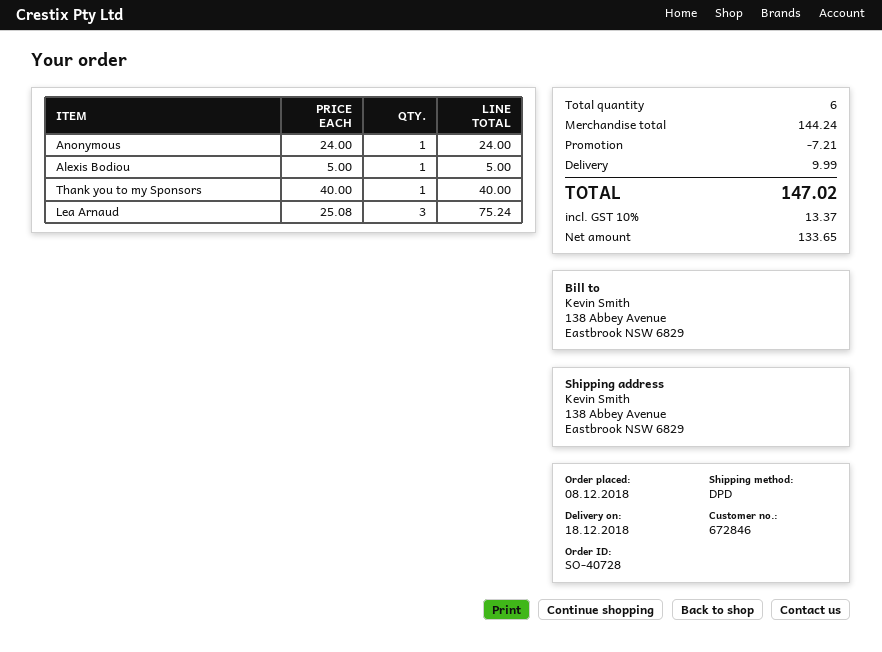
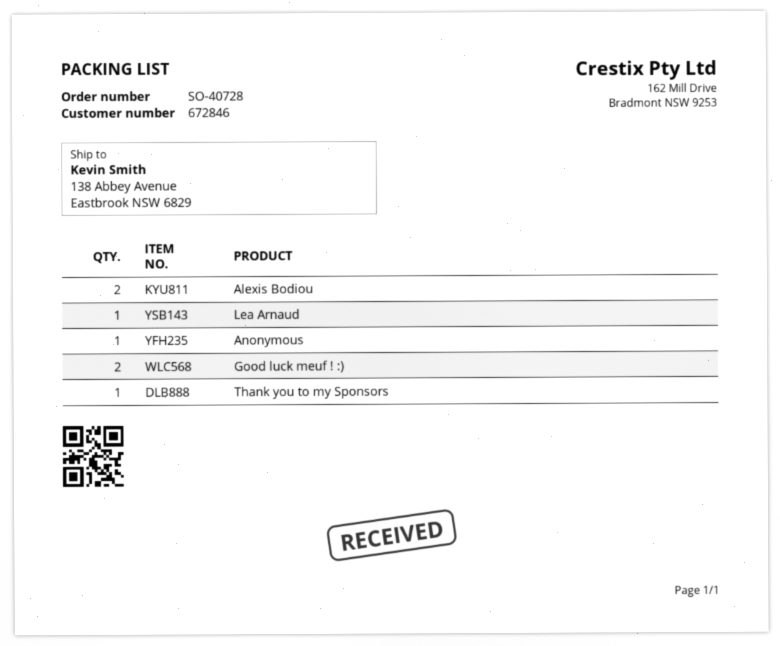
Alexis Bodiou: 1 -> 2
Lea Arnaud: 3 -> 1
Good luck meuf ! :): none -> 2

